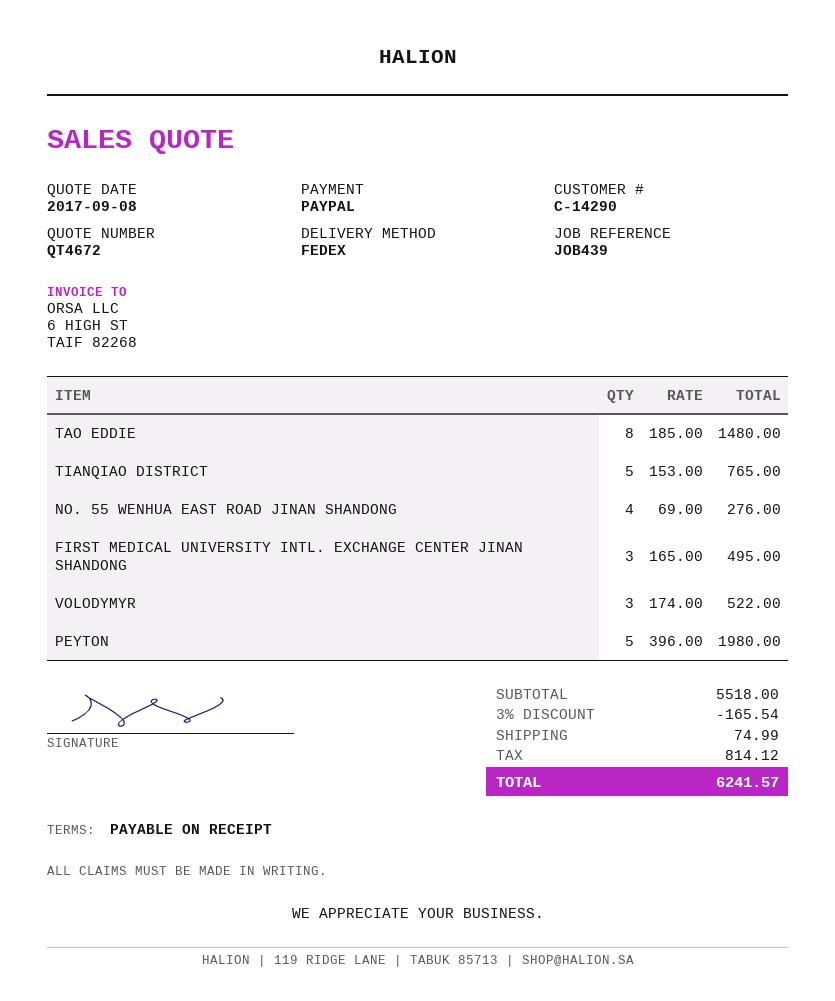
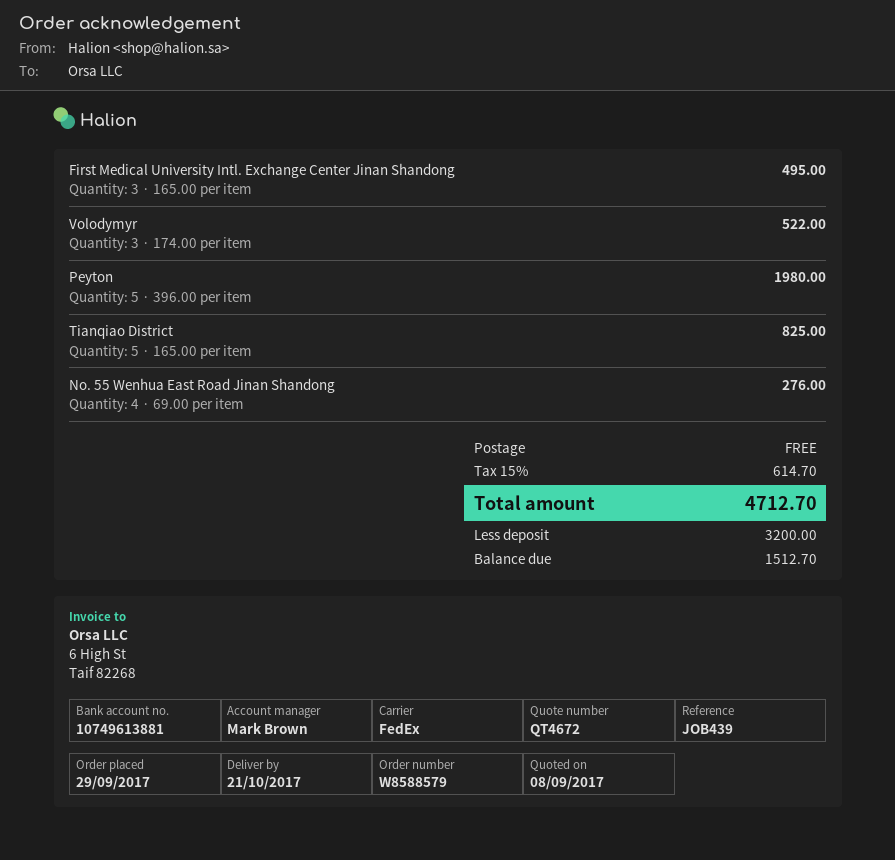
TAO EDDIE: 8 x 185.00 = 1480.00 -> none
TIANQIAO DISTRICT: 5 x 153.00 = 765.00 -> 5 x 165.00 = 825.00
discount: 3% = 165.54 -> none
shipping: 74.99 -> 0.00
tax: 814.12 -> 614.70
total: 6241.57 -> 4712.70

